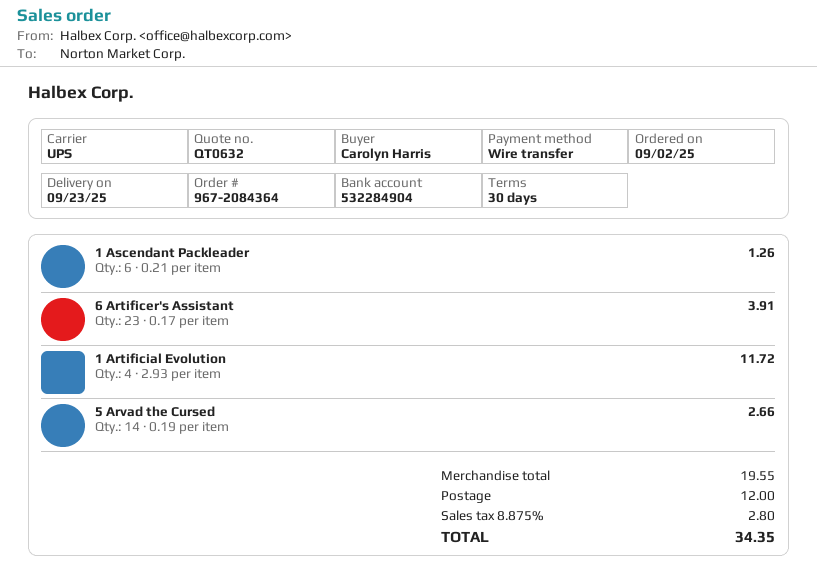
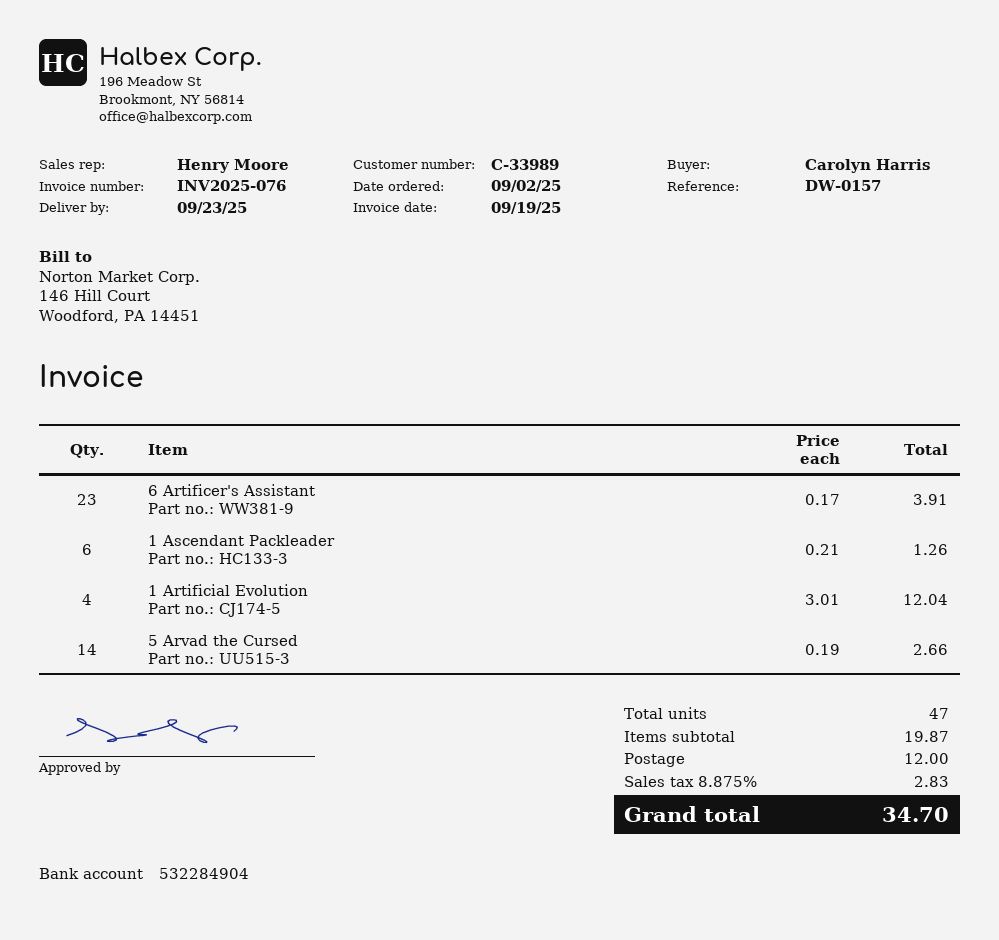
1 Artificial Evolution: 4 x 2.93 = 11.72 -> 4 x 3.01 = 12.04
subtotal: 19.55 -> 19.87
tax: 8.875% = 2.80 -> 8.875% = 2.83
total: 34.35 -> 34.70

